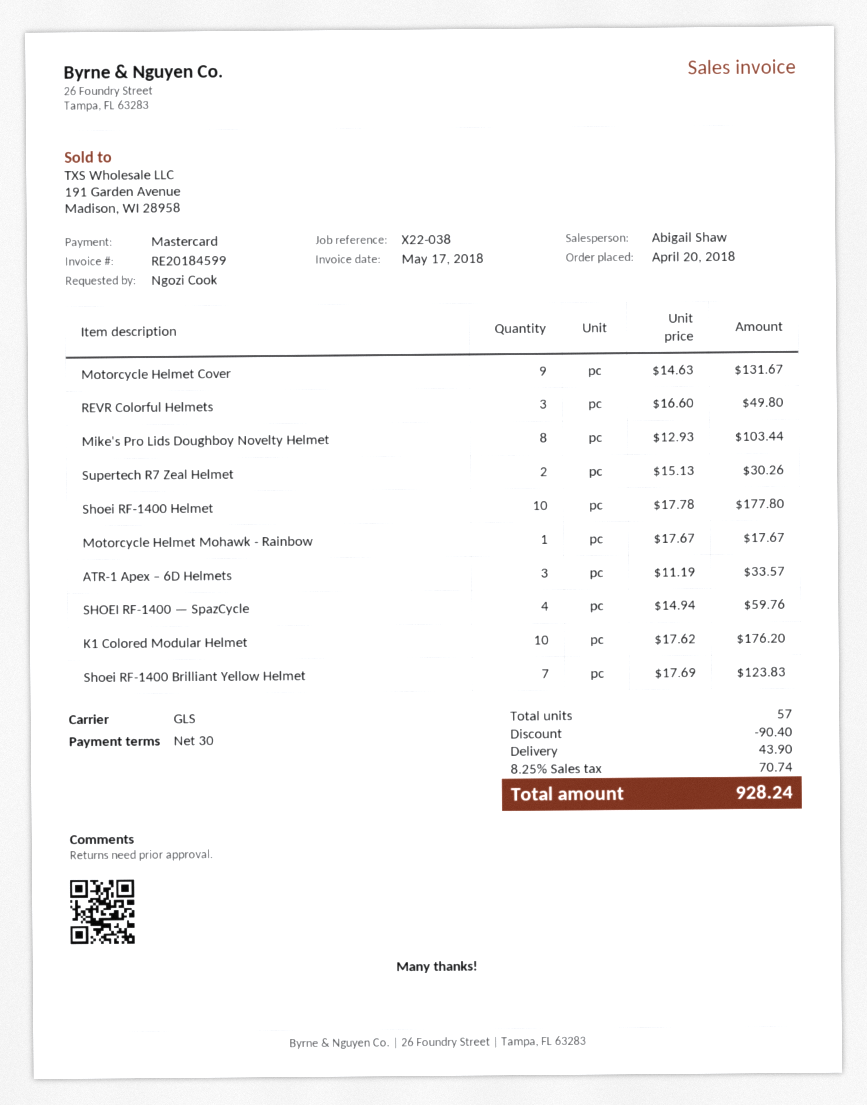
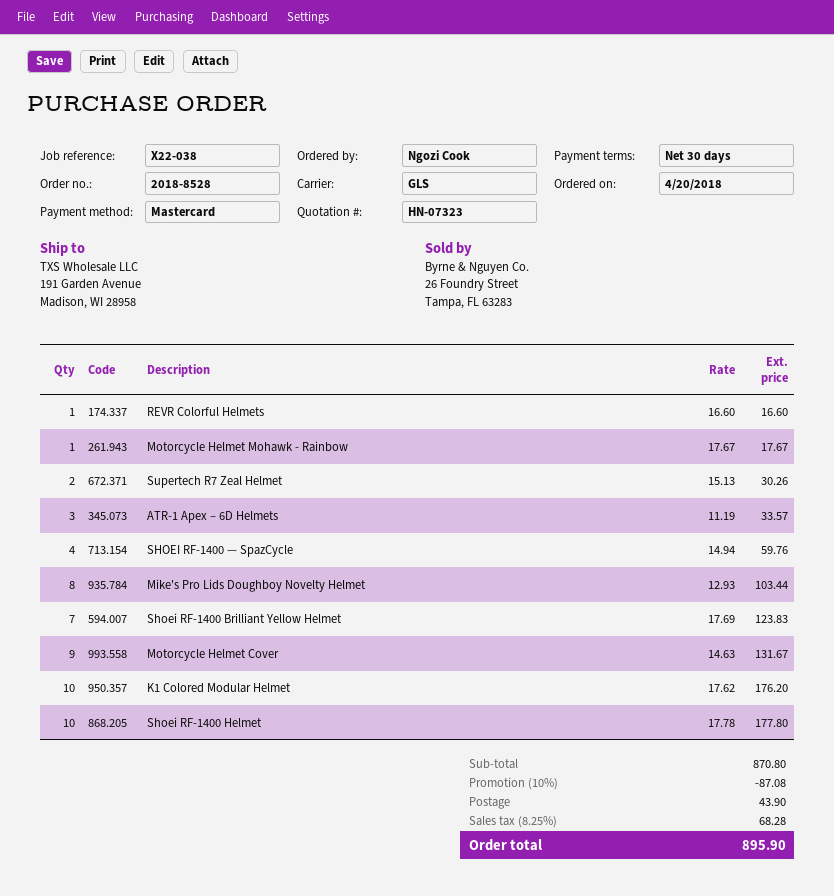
REVR Colorful Helmets: 3 x 16.60 = 49.80 -> 1 x 16.60 = 16.60
discount: 90.40 -> 87.08
tax: 8.25% = 70.74 -> 8.25% = 68.28
total: 928.24 -> 895.90

